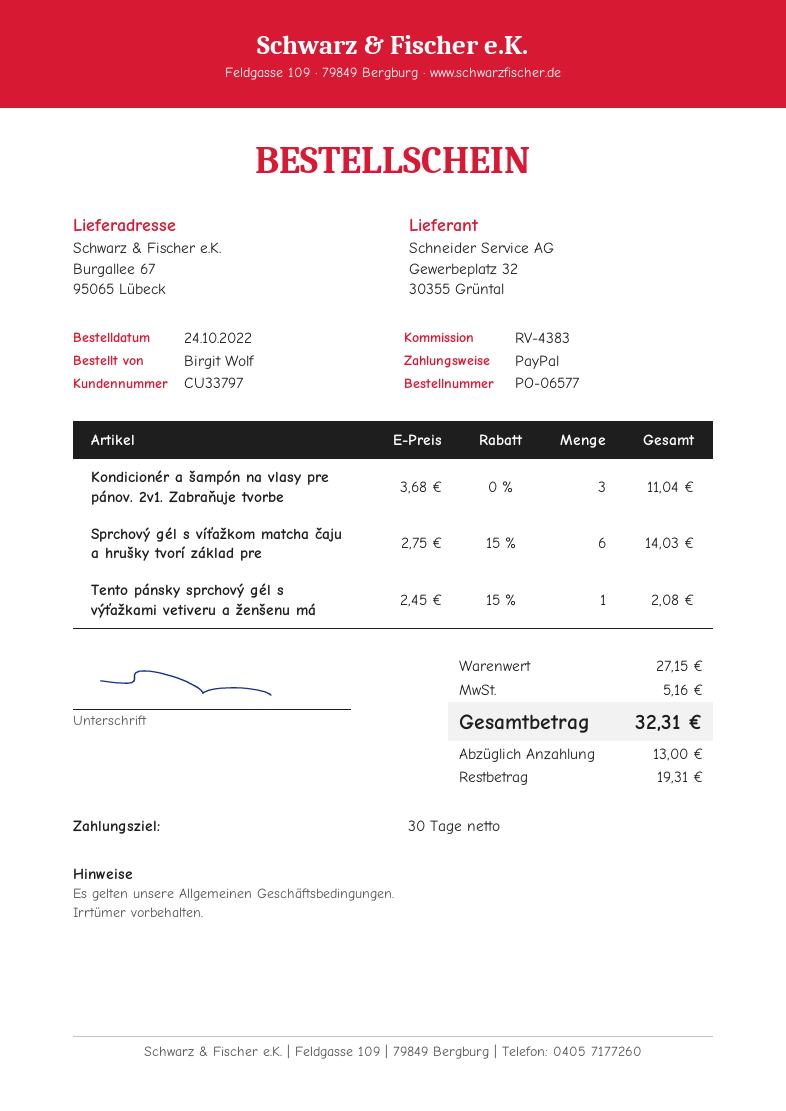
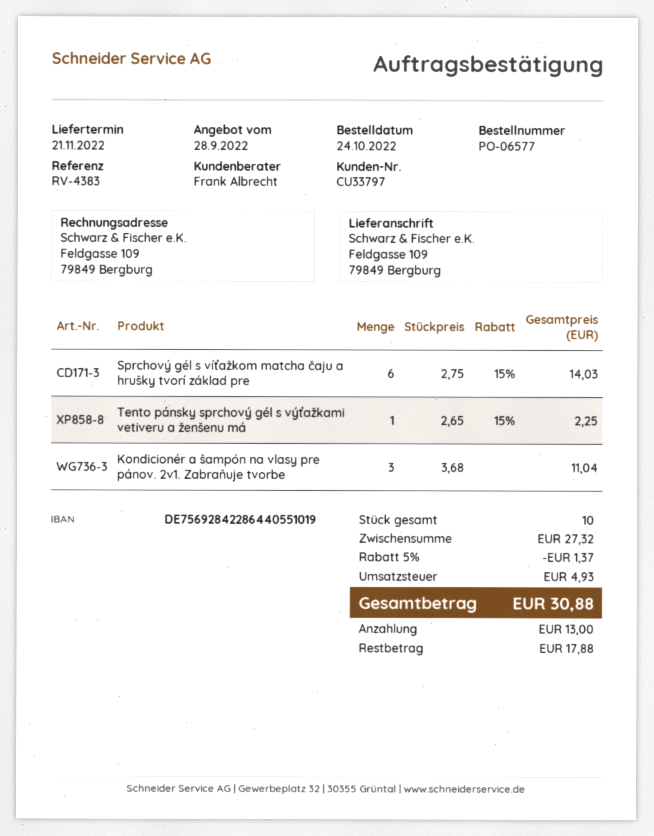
ship to: Burgallee 67, 95065 Lübeck -> Feldgasse 109, 79849 Bergburg
Tento pánsky sprchový gél s výťažkami vetiveru a ženšenu má: 1 x 2.45 - 15% = 2.08 -> 1 x 2.65 - 15% = 2.25
subtotal: 27.15 -> 27.32
discount: none -> 5% = 1.37
tax: 5.16 -> 4.93
total: 32.31 -> 30.88
balance: 19.31 -> 17.88

